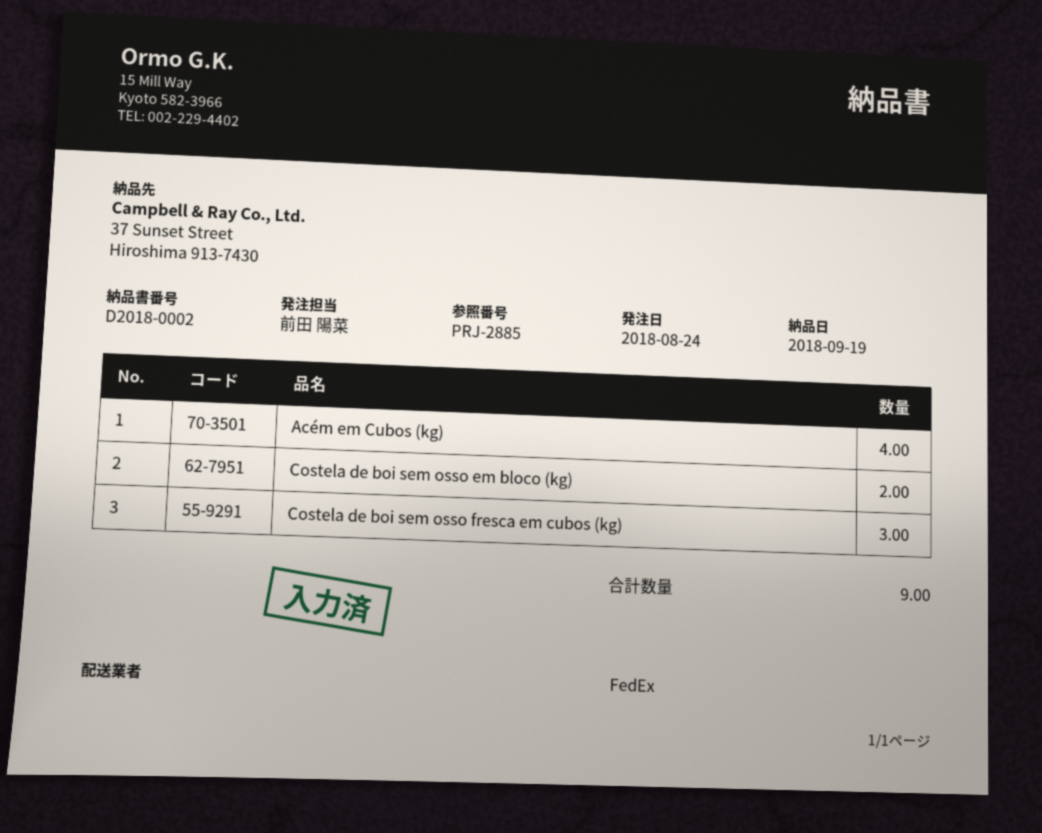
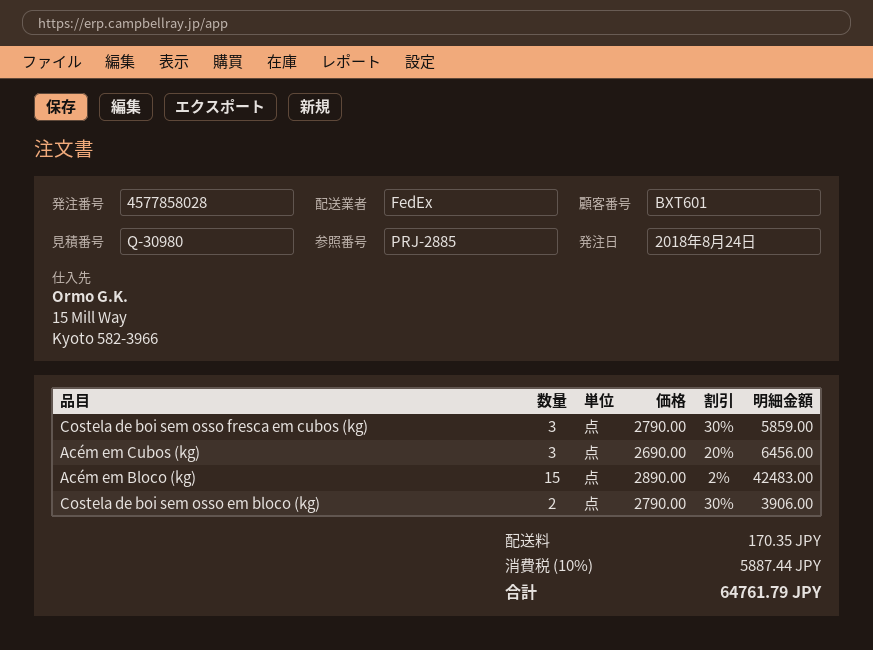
Acém em Cubos (kg): 4 -> 3
Acém em Bloco (kg): none -> 15

